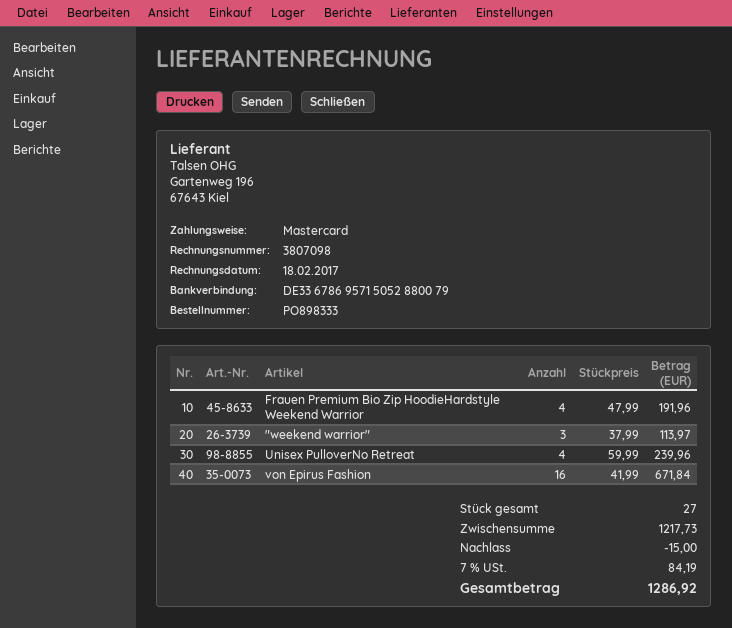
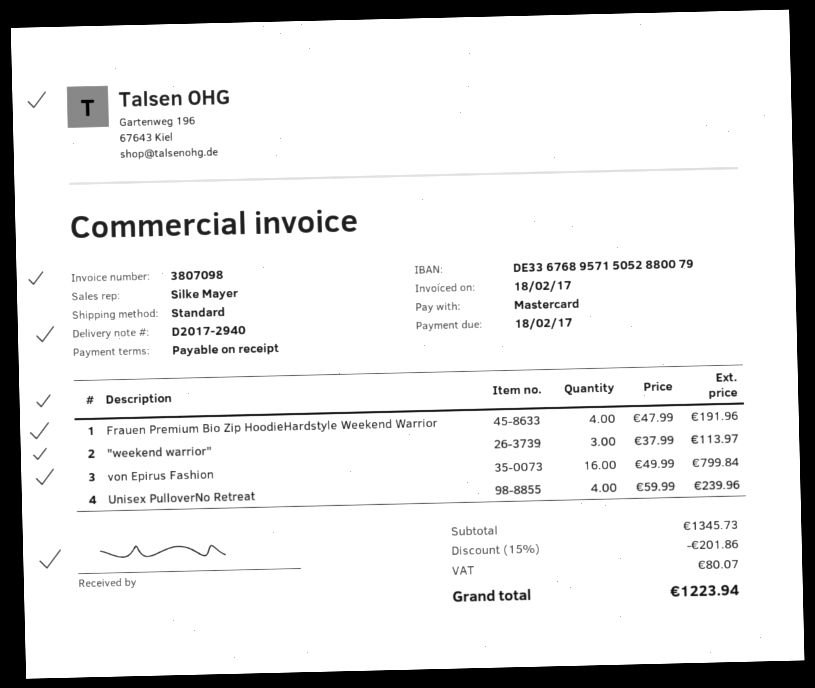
bank account: DE33678695715052880079 -> DE33676895715052880079
von Epirus Fashion: 16 x 41.99 = 671.84 -> 16 x 49.99 = 799.84
subtotal: 1217.73 -> 1345.73
discount: 15.00 -> 201.86
tax: 84.19 -> 80.07
total: 1286.92 -> 1223.94

